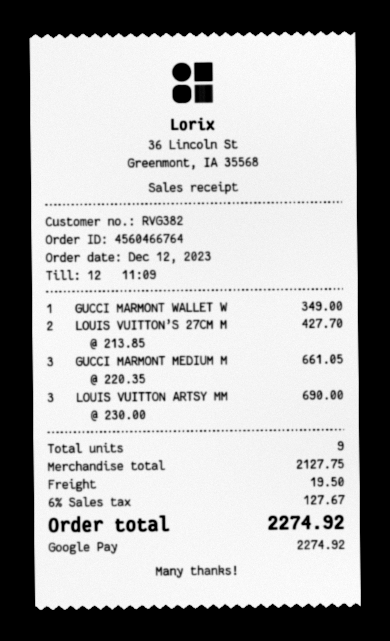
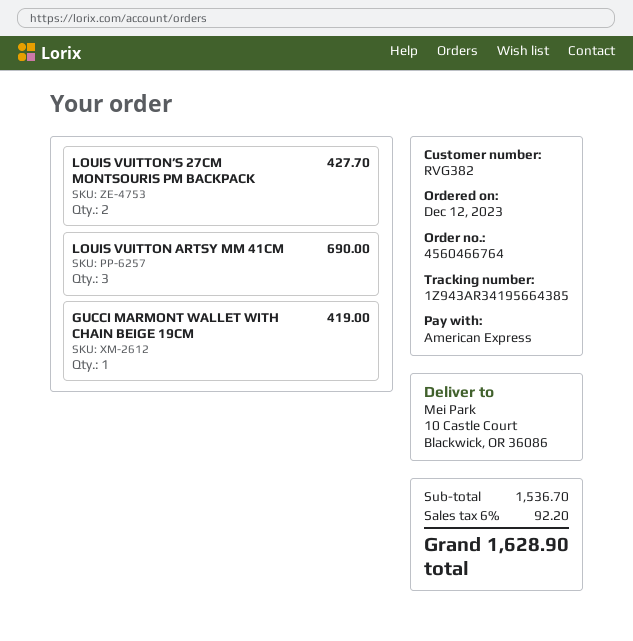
payment method: Google Pay -> American Express
GUCCI MARMONT WALLET W: 1 for 349.00 -> 1 for 419.00
GUCCI MARMONT MEDIUM M: 3 for 661.05 -> none
subtotal: 2127.75 -> 1536.70
shipping: 19.50 -> none
tax: 6% = 127.67 -> 6% = 92.20
total: 2274.92 -> 1628.90

